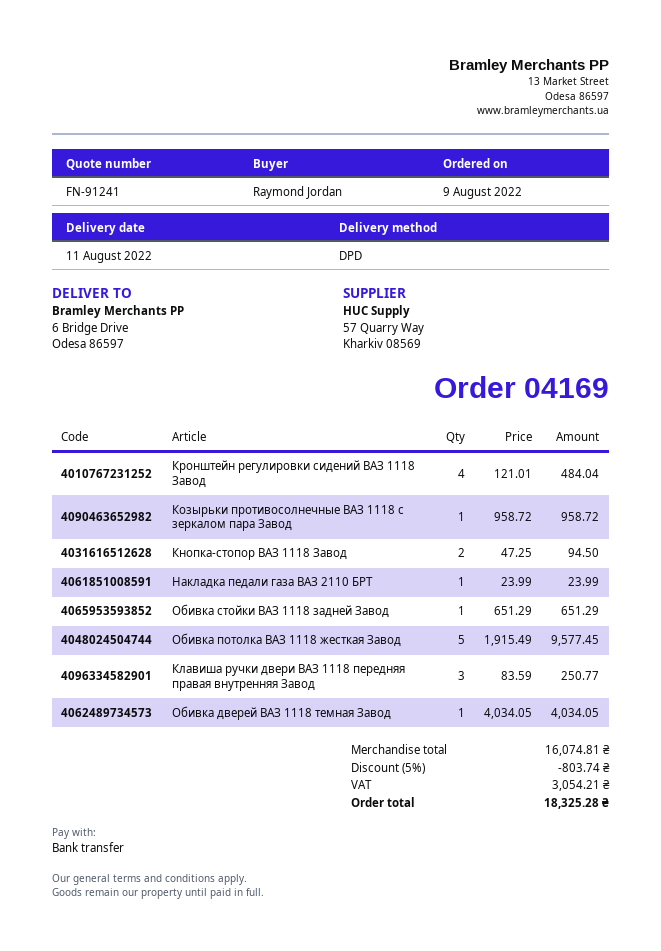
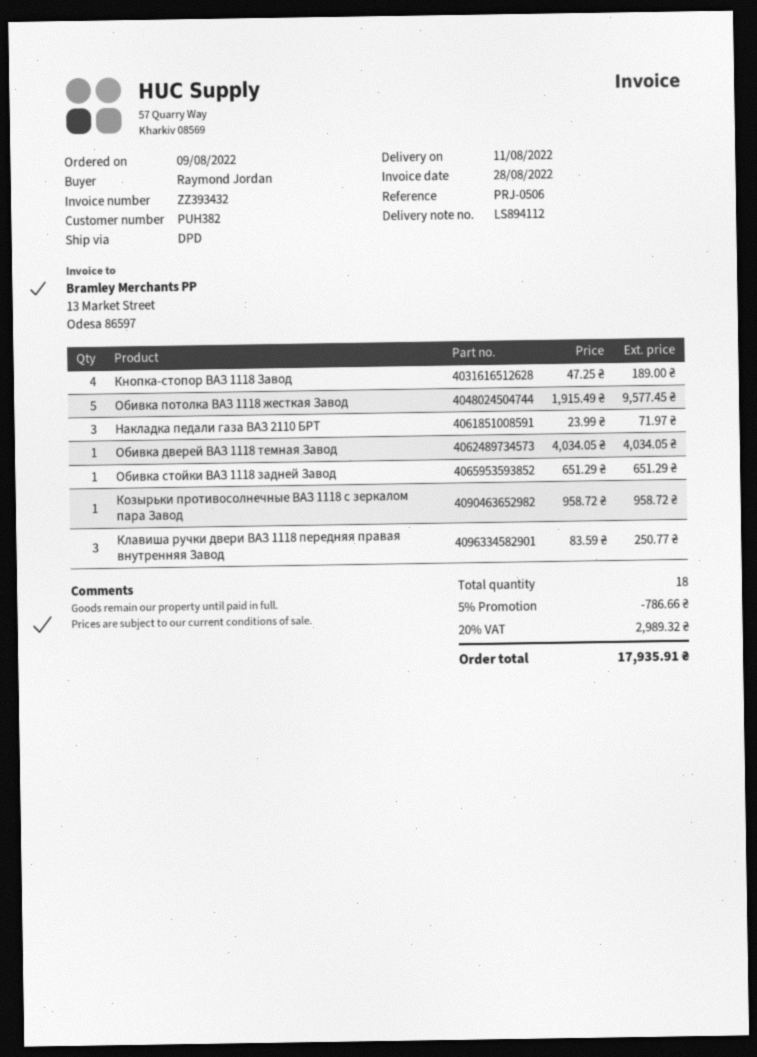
Кронштейн регулировки сидений ВАЗ 1118 Завод: 4 x 121.01 = 484.04 -> none
Кнопка-стопор ВАЗ 1118 Завод: 2 x 47.25 = 94.50 -> 4 x 47.25 = 189.00
Накладка педали газа ВАЗ 2110 БРТ: 1 x 23.99 = 23.99 -> 3 x 23.99 = 71.97
discount: 5% = 803.74 -> 5% = 786.66
tax: 3054.21 -> 2989.32
total: 18325.28 -> 17935.91

